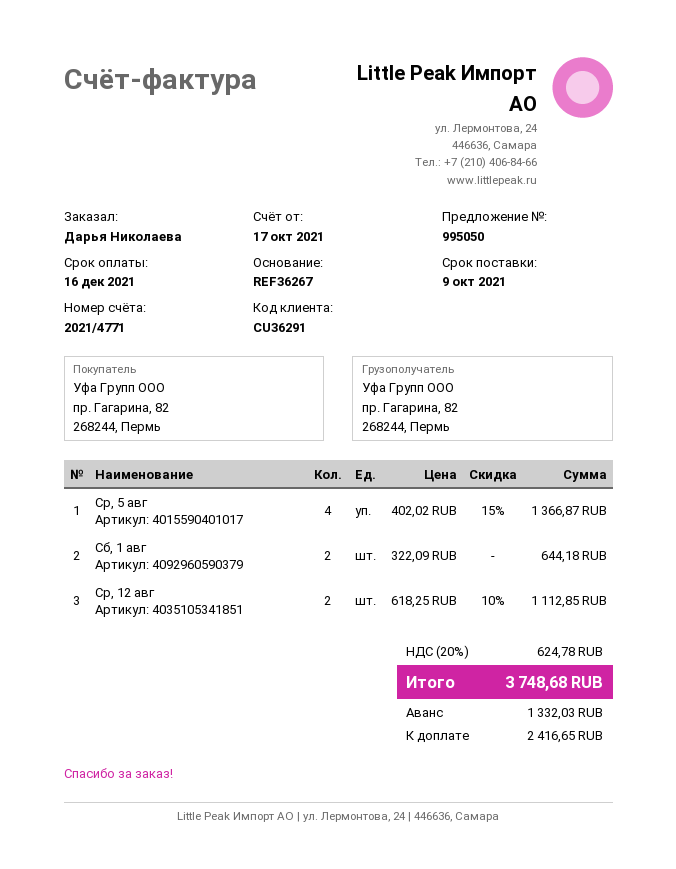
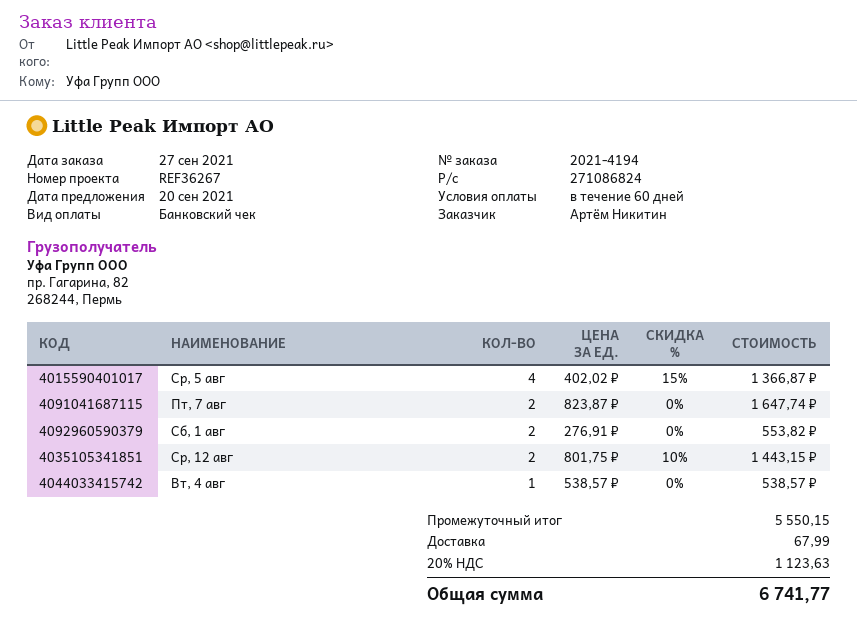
ordered by: Дарья Николаева -> Артём Никитин
Сб, 1 авг: 2 x 322.09 = 644.18 -> 2 x 276.91 = 553.82
Ср, 12 авг: 2 x 618.25 - 10% = 1112.85 -> 2 x 801.75 - 10% = 1443.15
Пт, 7 авг: none -> 2 x 823.87 = 1647.74
Вт, 4 авг: none -> 1 x 538.57 = 538.57
shipping: none -> 67.99
tax: 20% = 624.78 -> 20% = 1123.63
total: 3748.68 -> 6741.77

